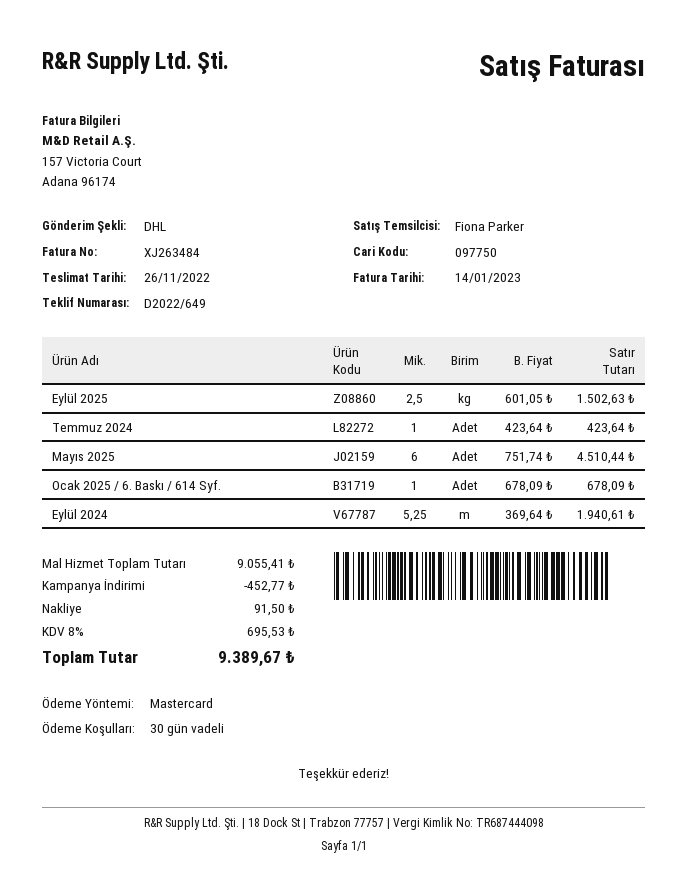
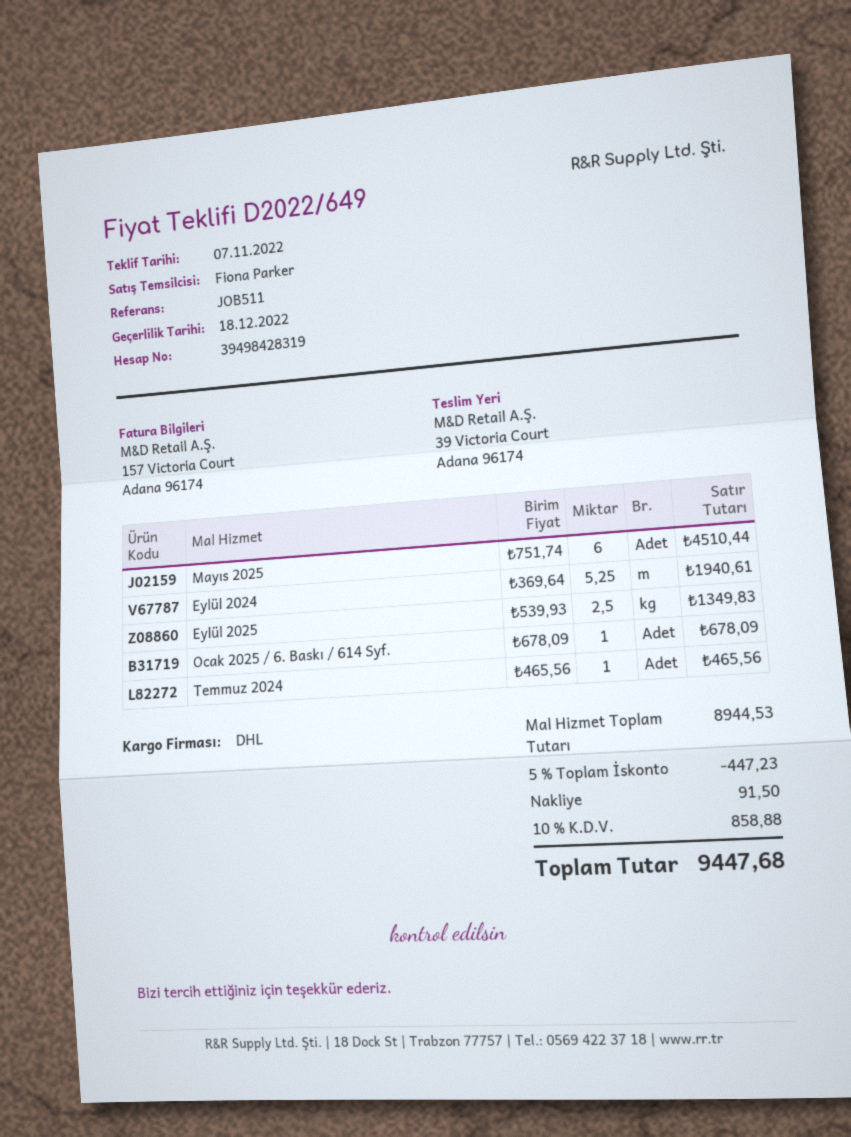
Eylül 2025: 2.5 x 601.05 = 1502.63 -> 2.5 x 539.93 = 1349.83
Temmuz 2024: 1 x 423.64 = 423.64 -> 1 x 465.56 = 465.56
subtotal: 9055.41 -> 8944.53
discount: 452.77 -> 447.23
tax: 8% = 695.53 -> 10% = 858.88
total: 9389.67 -> 9447.68

